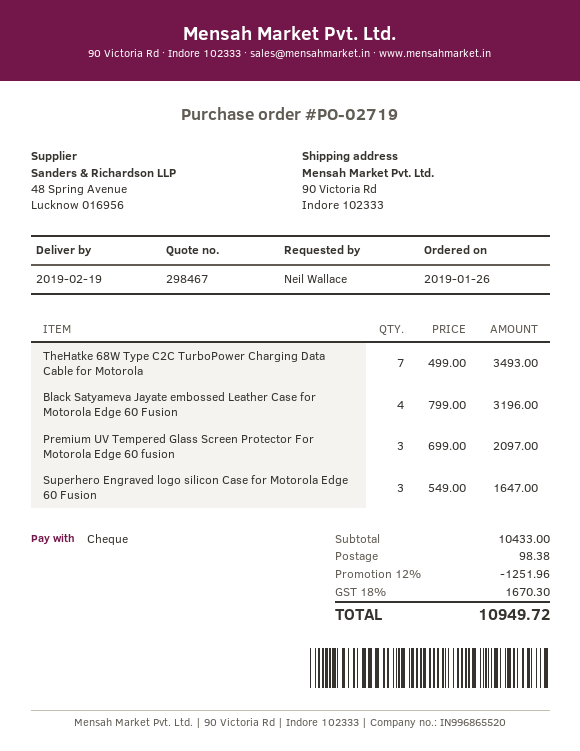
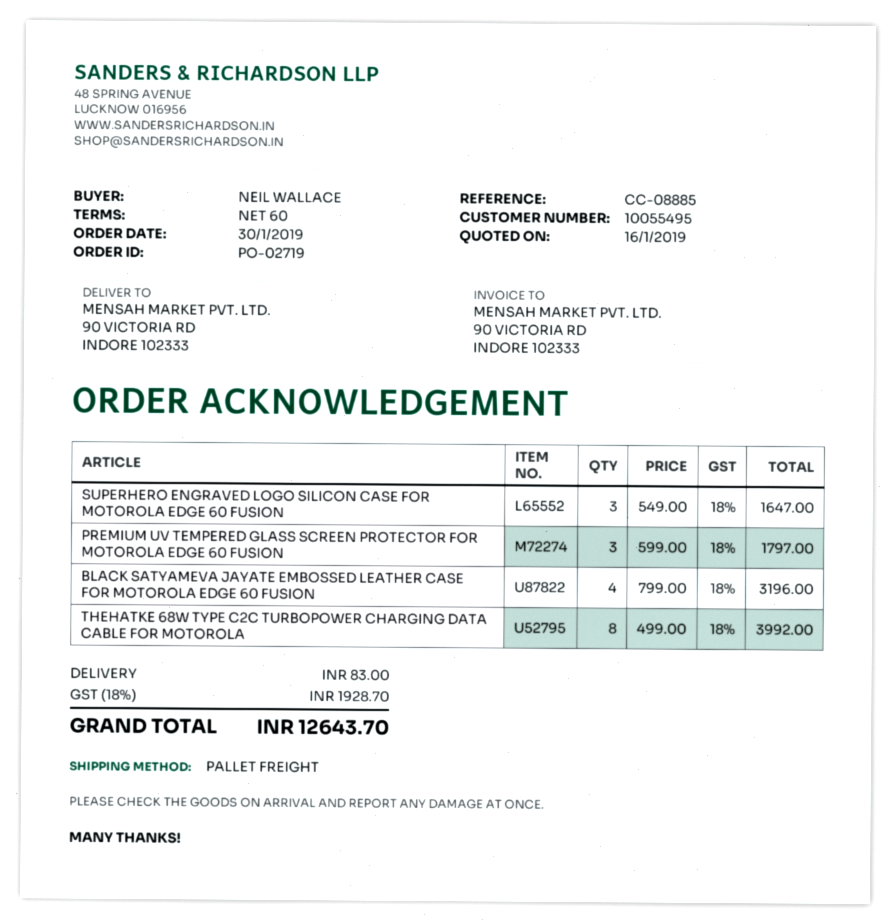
order date: 2019-01-26 -> 2019-01-30
TheHatke 68W Type C2C TurboPower Charging Data Cable for Motorola: 7 x 499.00 = 3493.00 -> 8 x 499.00 = 3992.00
Premium UV Tempered Glass Screen Protector For Motorola Edge 60 fusion: 3 x 699.00 = 2097.00 -> 3 x 599.00 = 1797.00
discount: 12% = 1251.96 -> none
shipping: 98.38 -> 83.00
tax: 18% = 1670.30 -> 18% = 1928.70
total: 10949.72 -> 12643.70

